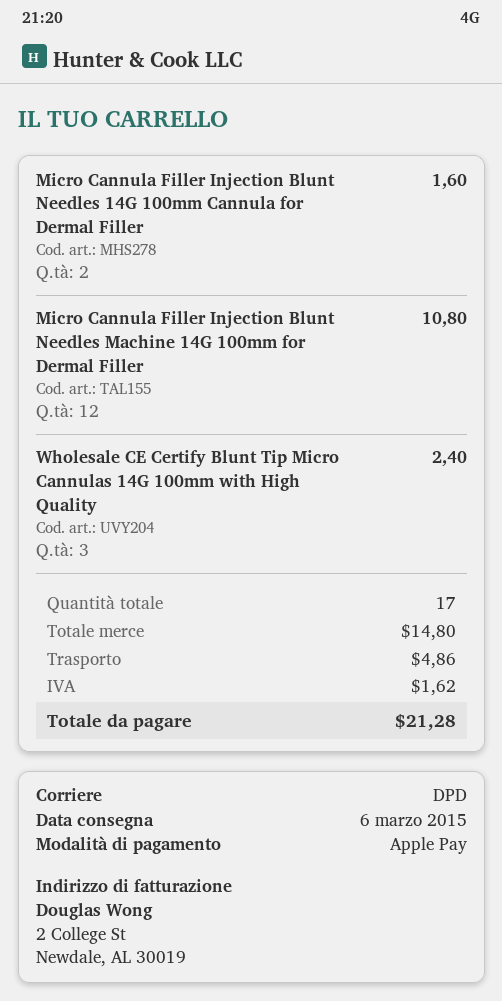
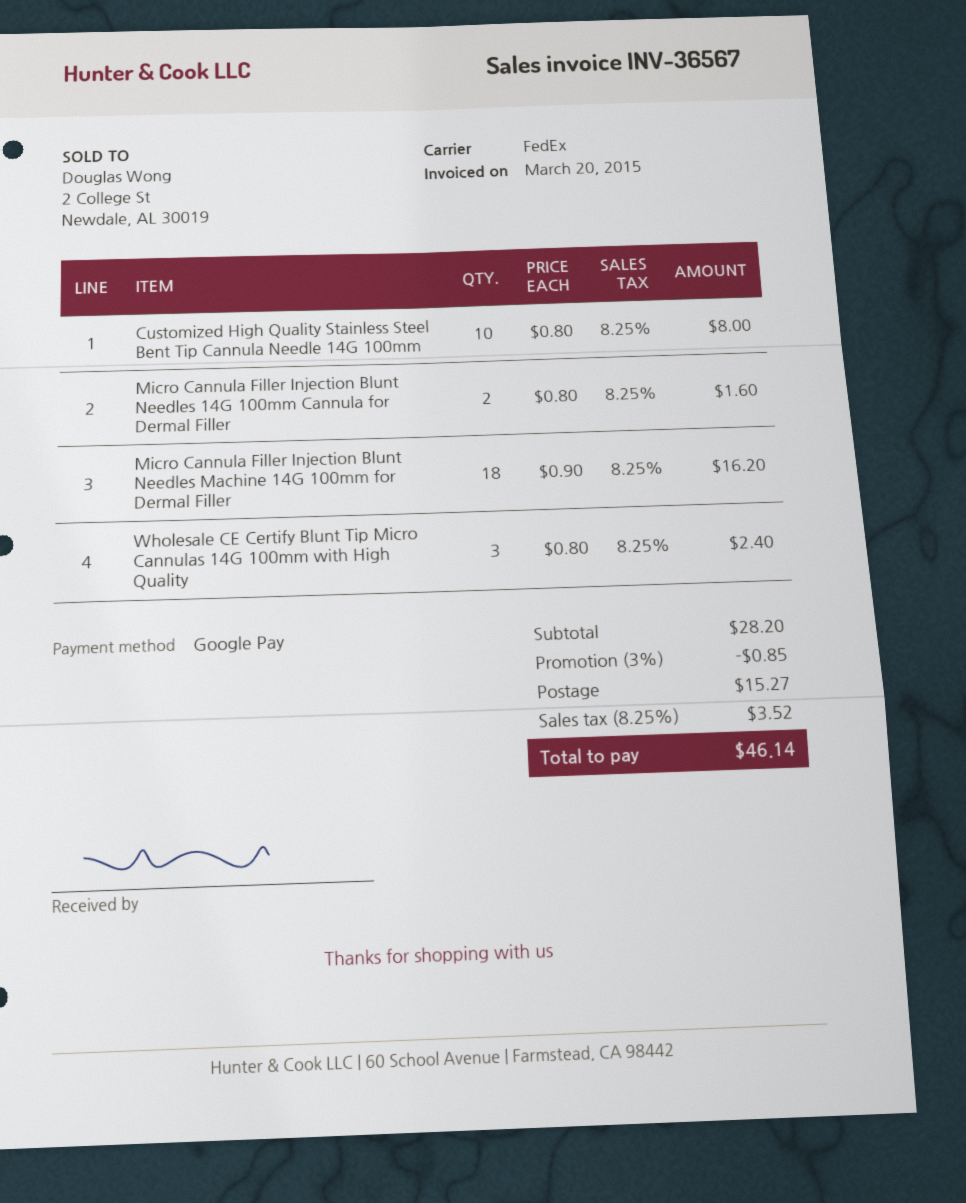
payment method: Apple Pay -> Google Pay
shipping method: DPD -> FedEx
Micro Cannula Filler Injection Blunt Needles Machine 14G 100mm for Dermal Filler: 12 for 10.80 -> 18 for 16.20
Customized High Quality Stainless Steel Bent Tip Cannula Needle 14G 100mm: none -> 10 for 8.00
subtotal: 14.80 -> 28.20
discount: none -> 3% = 0.85
shipping: 4.86 -> 15.27
tax: 1.62 -> 3.52
total: 21.28 -> 46.14

